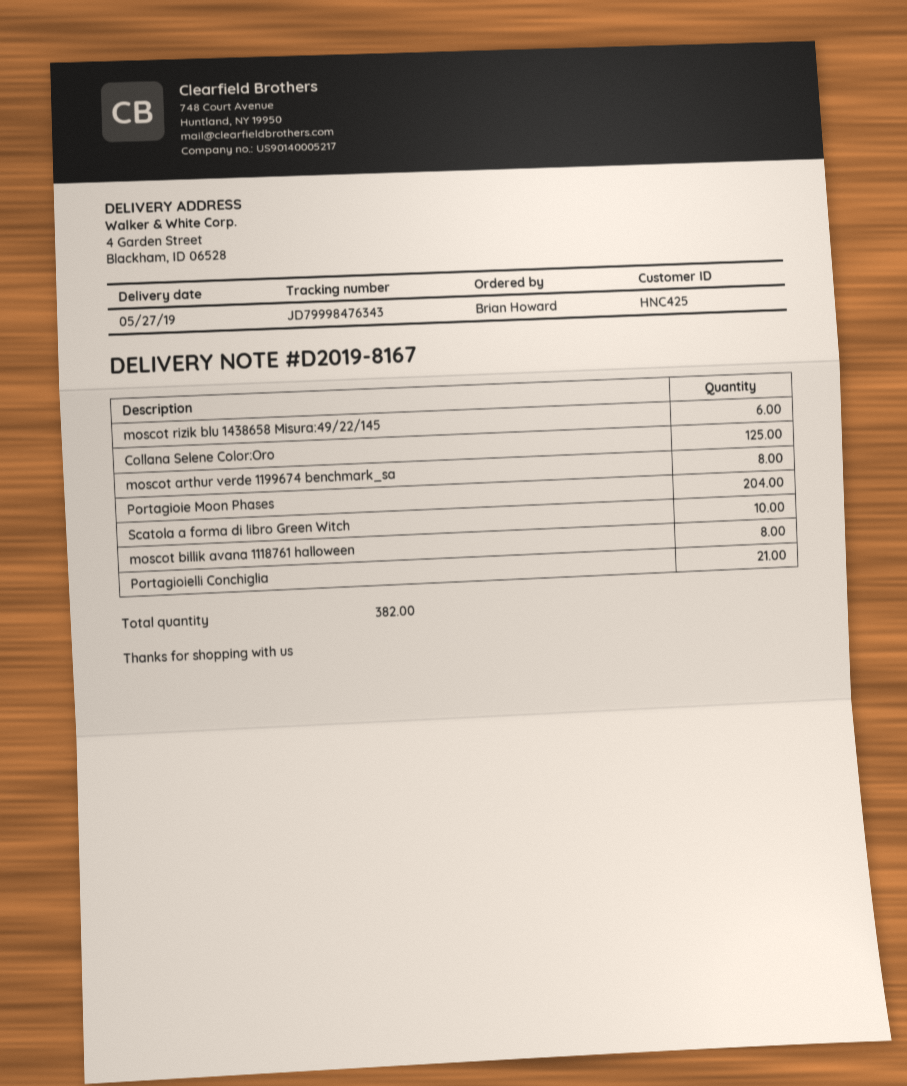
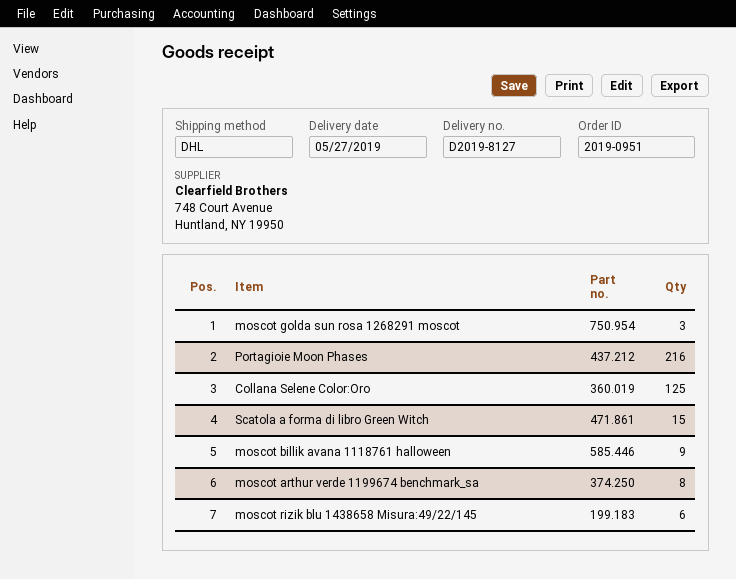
delivery note number: D2019-8167 -> D2019-8127
Portagioie Moon Phases: 204 -> 216
Scatola a forma di libro Green Witch: 10 -> 15
moscot billik avana 1118761 halloween: 8 -> 9
Portagioielli Conchiglia: 21 -> none
moscot golda sun rosa 1268291 moscot: none -> 3

